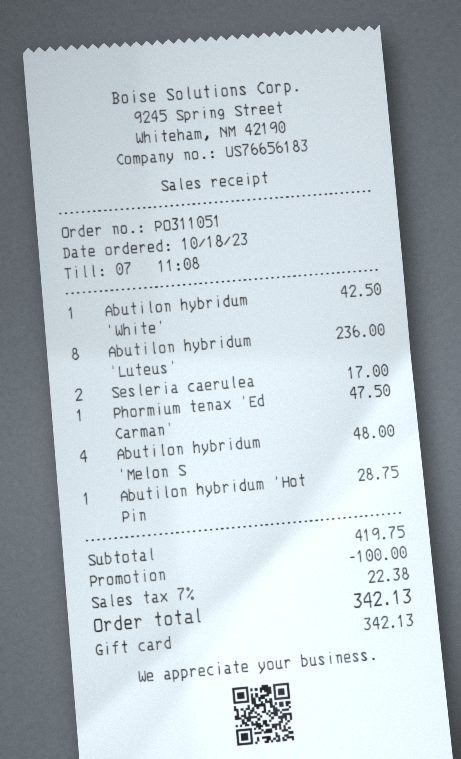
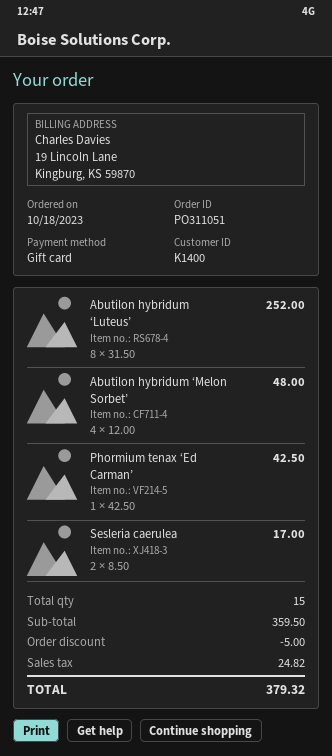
Abutilon hybridum ‘White’: 1 for 42.50 -> none
Abutilon hybridum ‘Luteus’: 8 for 236.00 -> 8 for 252.00
Phormium tenax ‘Ed Carman’: 1 for 47.50 -> 1 for 42.50
Abutilon hybridum ‘Hot Pin: 1 for 28.75 -> none
subtotal: 419.75 -> 359.50
discount: 100.00 -> 5.00
tax: 22.38 -> 24.82
total: 342.13 -> 379.32

